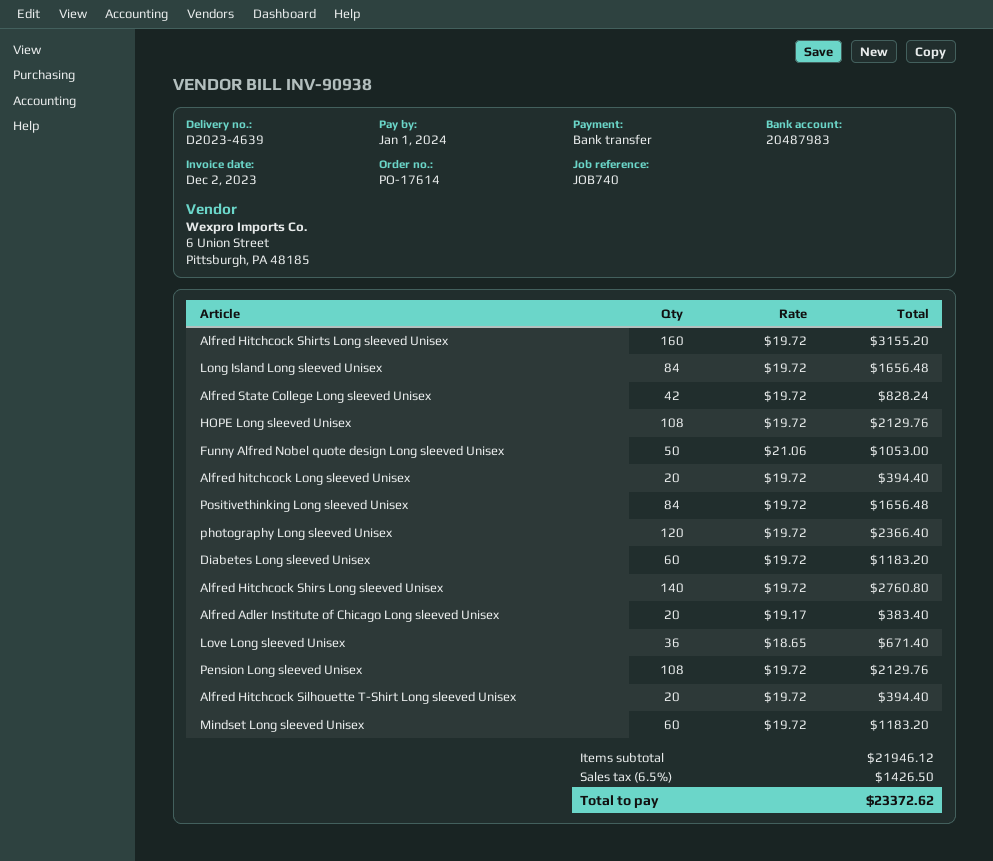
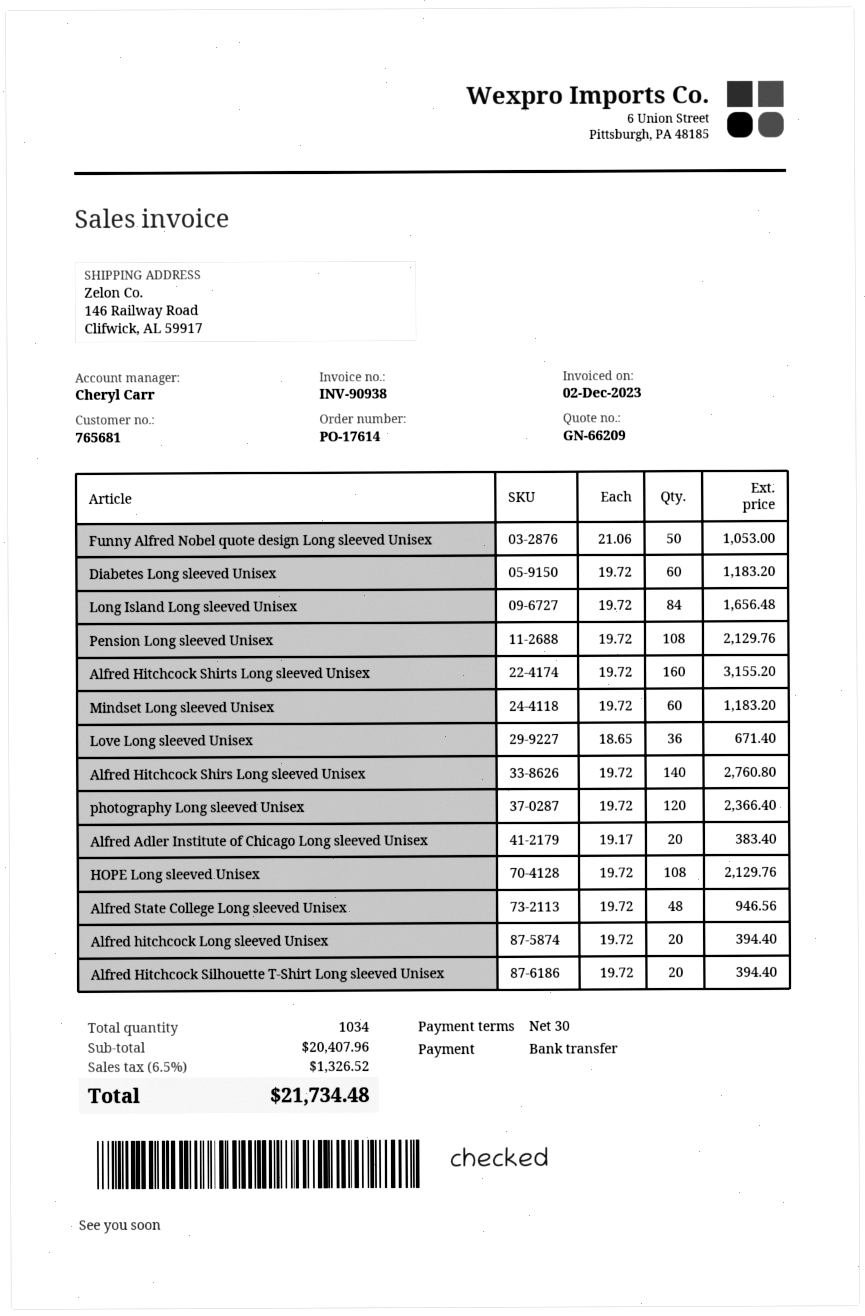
Alfred State College Long sleeved Unisex: 42 x 19.72 = 828.24 -> 48 x 19.72 = 946.56
Positivethinking Long sleeved Unisex: 84 x 19.72 = 1656.48 -> none
subtotal: 21946.12 -> 20407.96
tax: 6.5% = 1426.50 -> 6.5% = 1326.52
total: 23372.62 -> 21734.48

